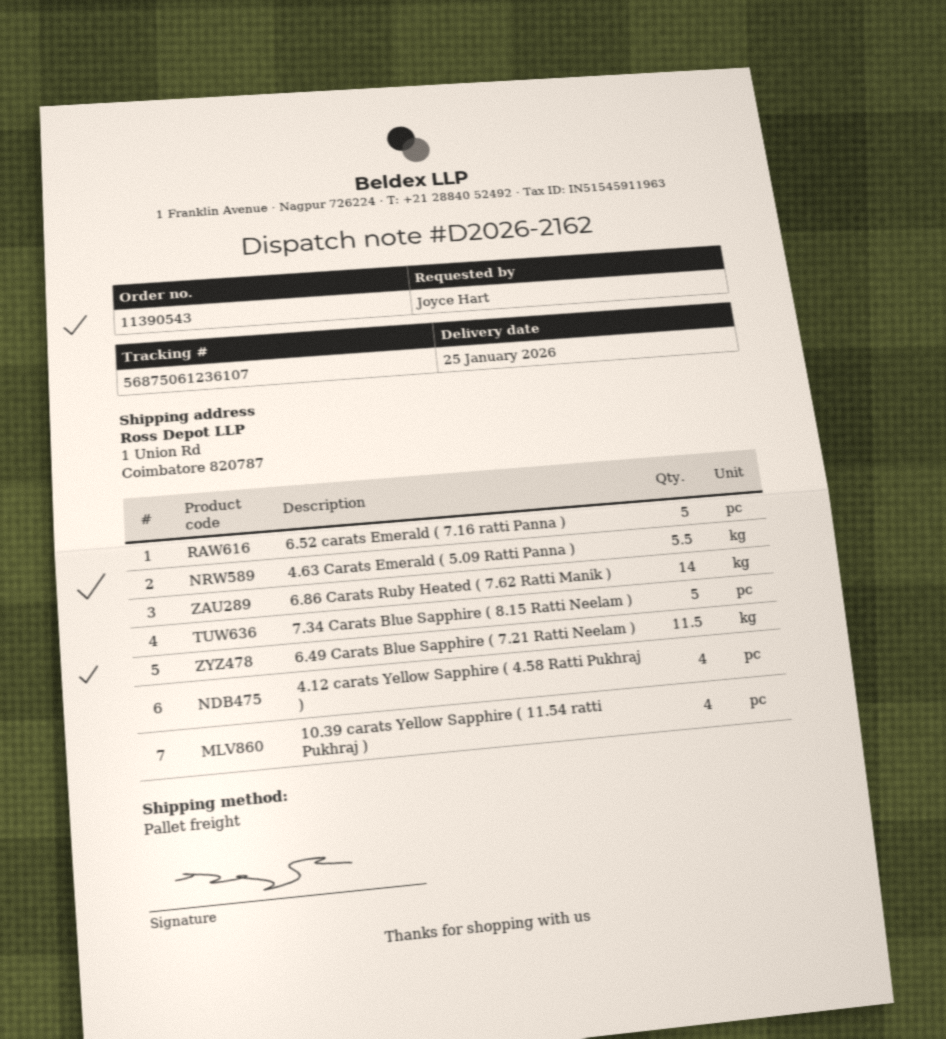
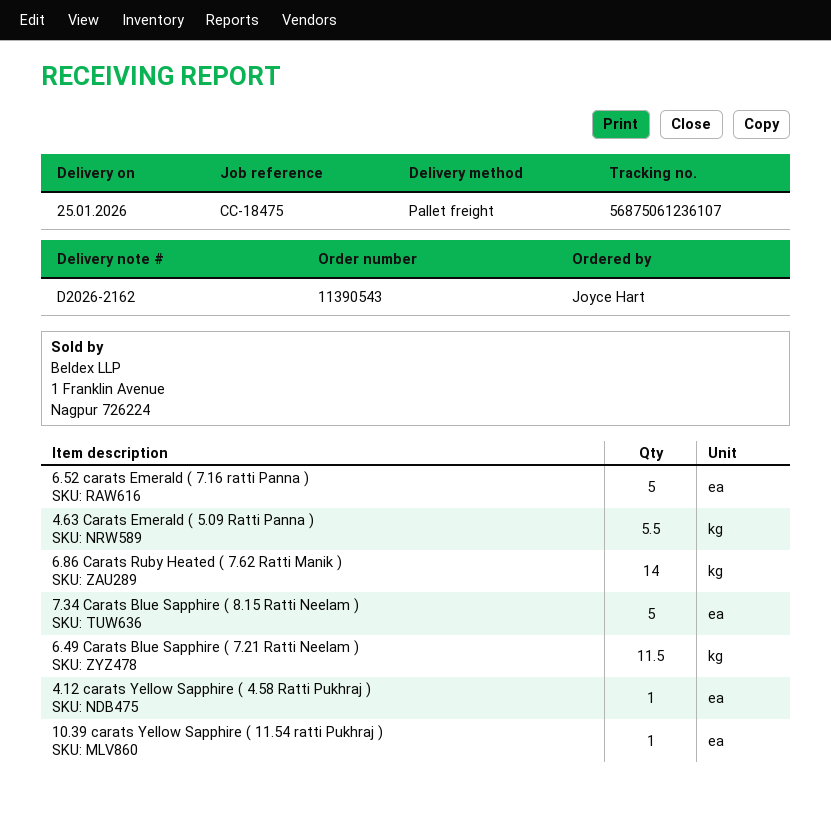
4.12 carats Yellow Sapphire ( 4.58 Ratti Pukhraj ): 4 -> 1
10.39 carats Yellow Sapphire ( 11.54 ratti Pukhraj ): 4 -> 1

